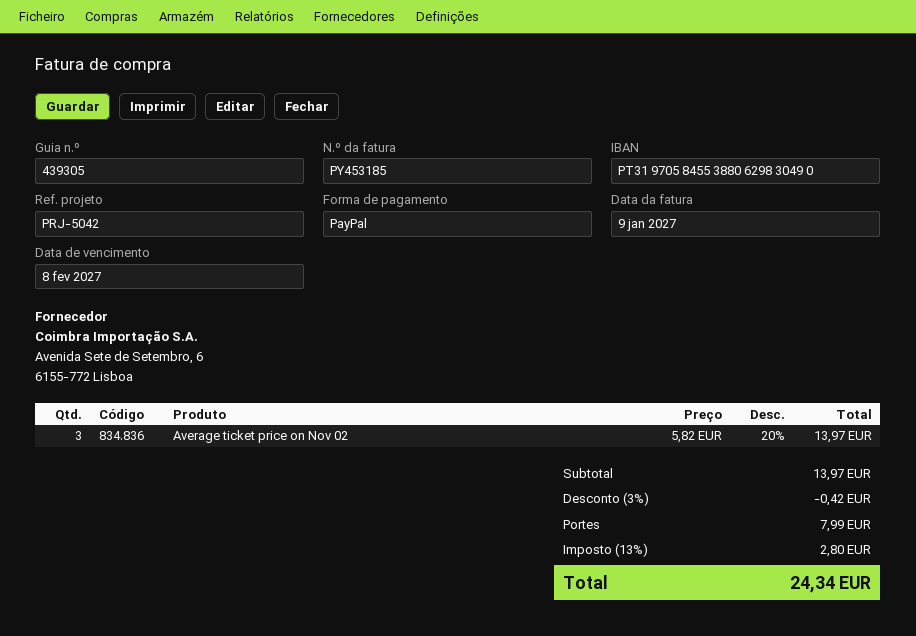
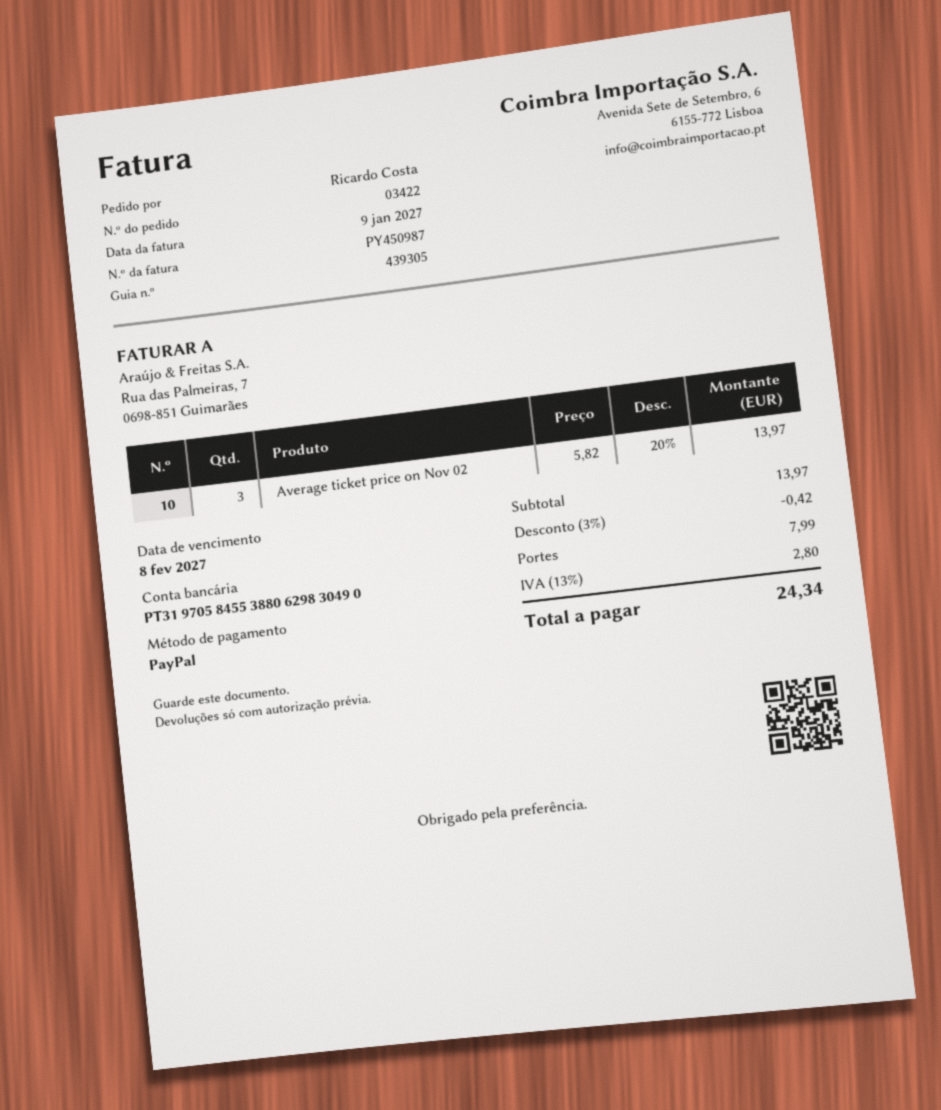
invoice number: PY453185 -> PY450987

